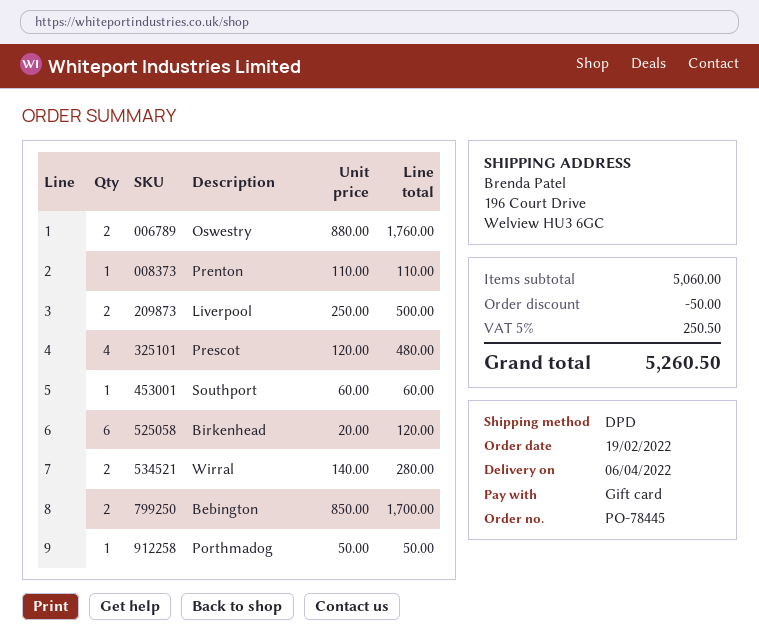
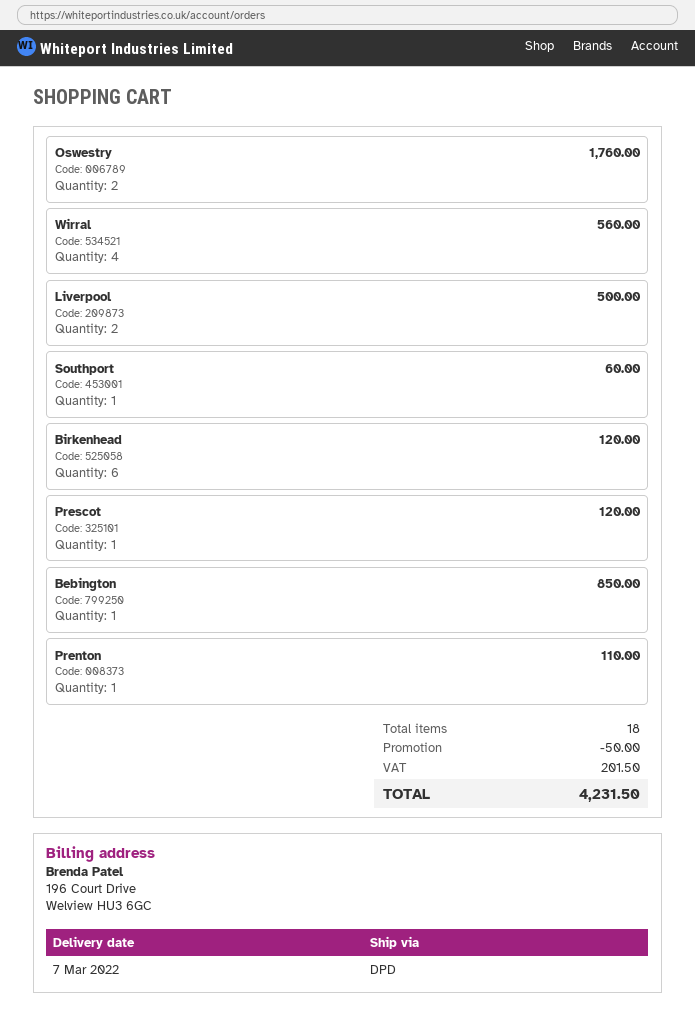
delivery date: 2022-04-06 -> 2022-03-07
Prescot: 4 for 480.00 -> 1 for 120.00
Wirral: 2 for 280.00 -> 4 for 560.00
Bebington: 2 for 1700.00 -> 1 for 850.00
Porthmadog: 1 for 50.00 -> none
tax: 250.50 -> 201.50
total: 5260.50 -> 4231.50

